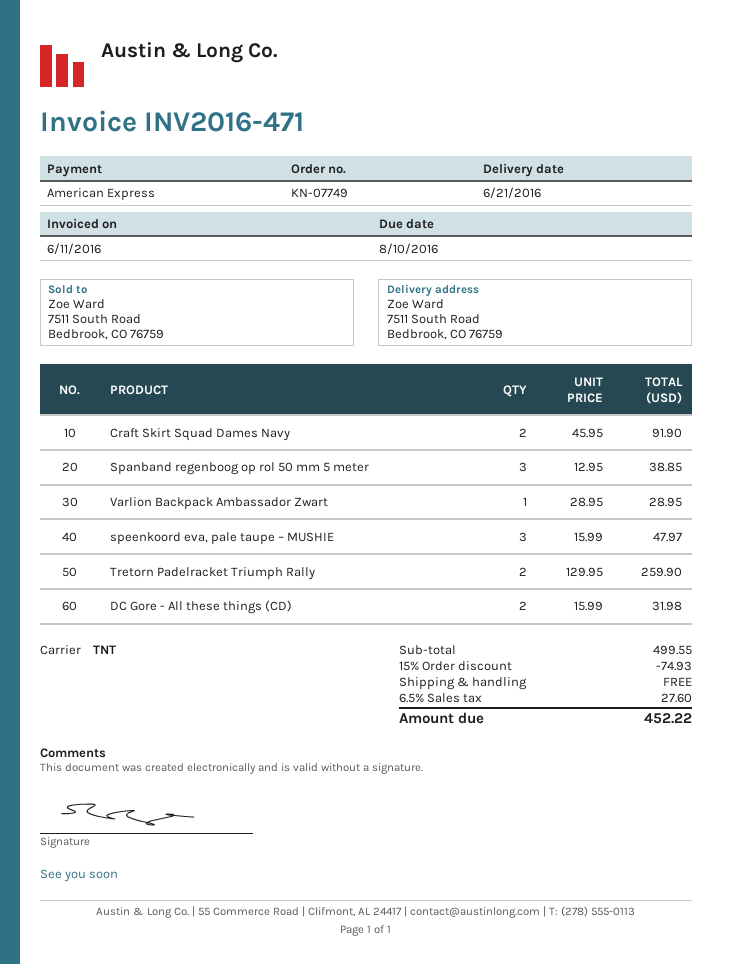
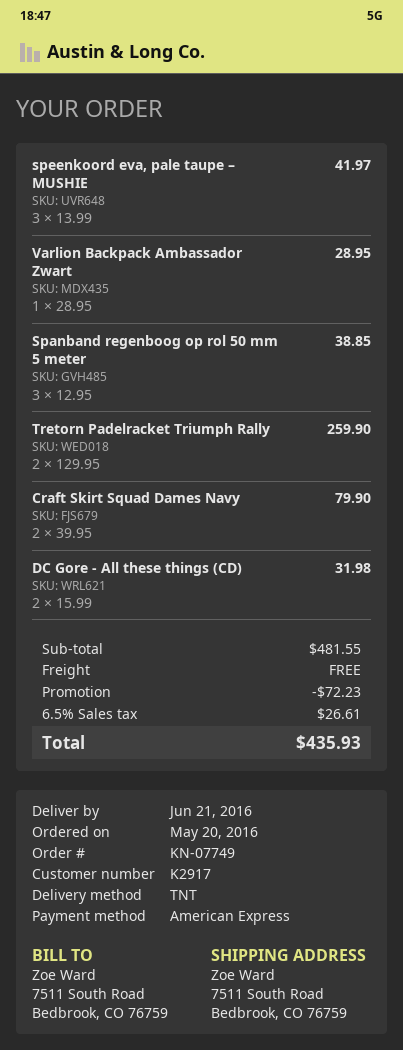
Craft Skirt Squad Dames Navy: 2 x 45.95 = 91.90 -> 2 x 39.95 = 79.90
speenkoord eva, pale taupe – MUSHIE: 3 x 15.99 = 47.97 -> 3 x 13.99 = 41.97
subtotal: 499.55 -> 481.55
discount: 74.93 -> 72.23
tax: 6.5% = 27.60 -> 6.5% = 26.61
total: 452.22 -> 435.93

